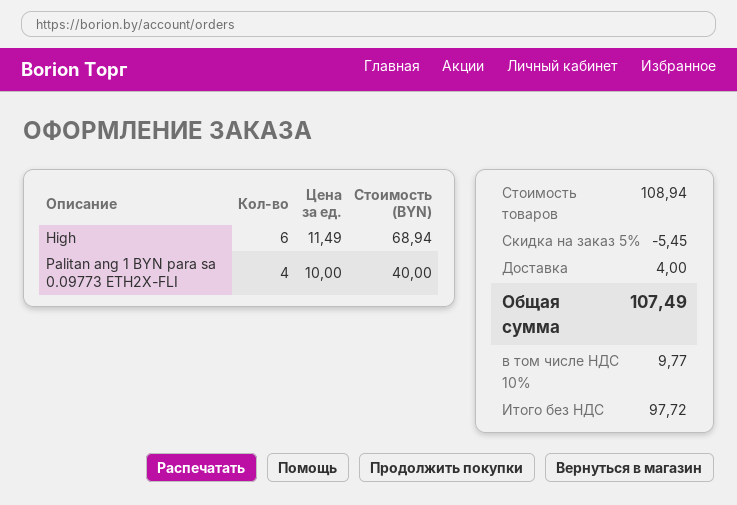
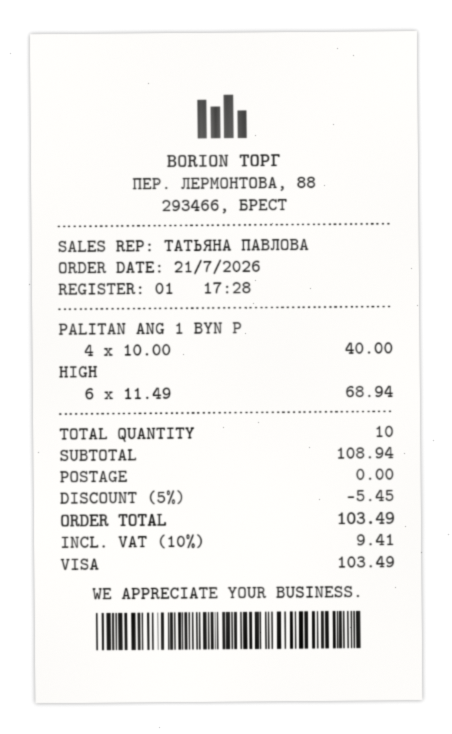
shipping: 4.00 -> 0.00
tax: 10% = 9.77 -> 10% = 9.41
total: 107.49 -> 103.49

